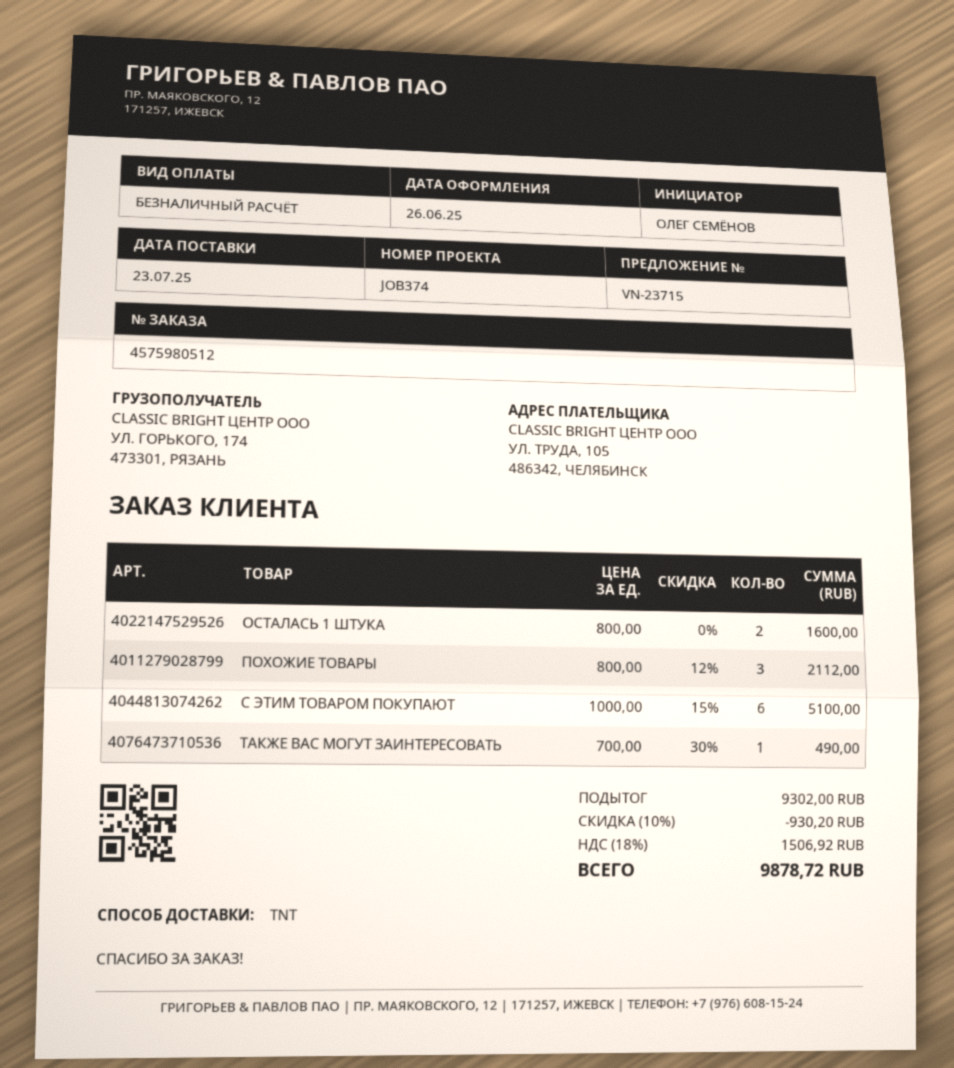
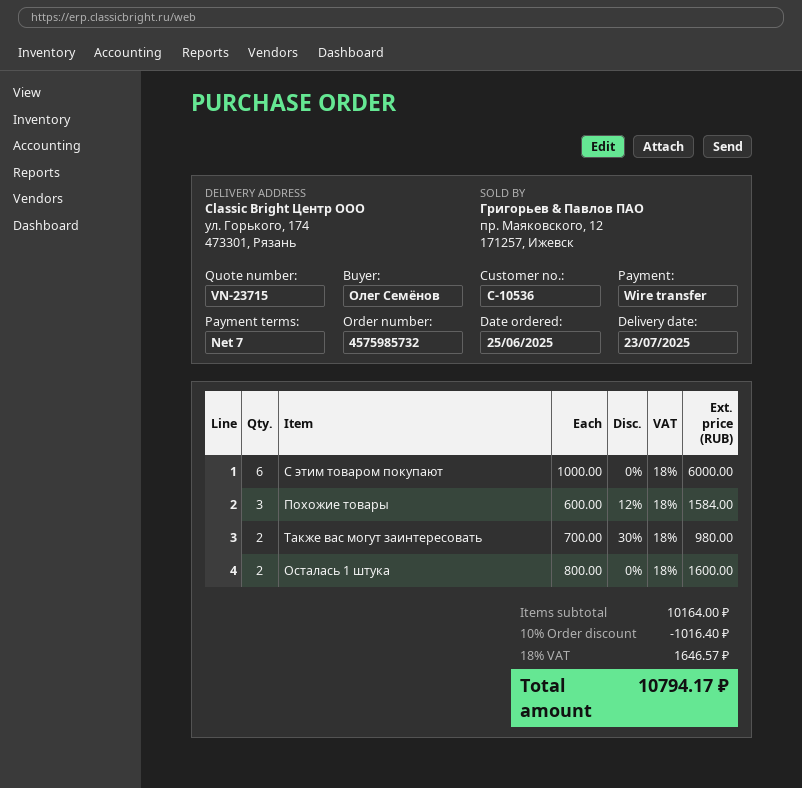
order number: 4575980512 -> 4575985732
order date: 2025-06-26 -> 2025-06-25
ПОХОЖИЕ ТОВАРЫ: 3 x 800.00 - 12% = 2112.00 -> 3 x 600.00 - 12% = 1584.00
С ЭТИМ ТОВАРОМ ПОКУПАЮТ: 6 x 1000.00 - 15% = 5100.00 -> 6 x 1000.00 = 6000.00
ТАКЖЕ ВАС МОГУТ ЗАИНТЕРЕСОВАТЬ: 1 x 700.00 - 30% = 490.00 -> 2 x 700.00 - 30% = 980.00
subtotal: 9302.00 -> 10164.00
discount: 10% = 930.20 -> 10% = 1016.40
tax: 18% = 1506.92 -> 18% = 1646.57
total: 9878.72 -> 10794.17

